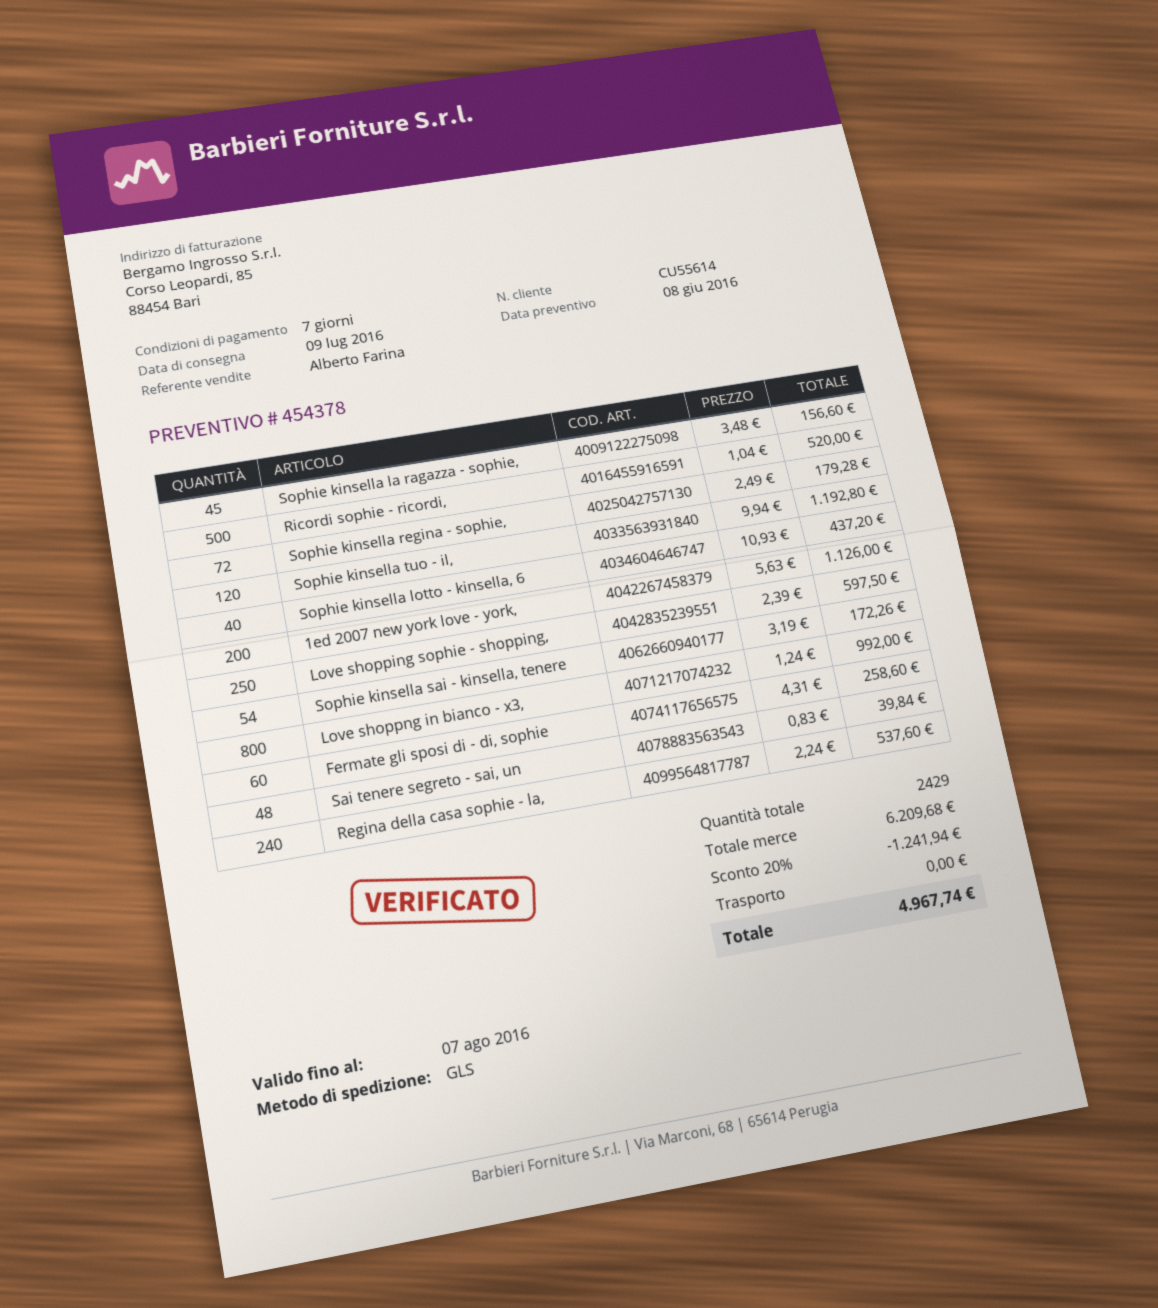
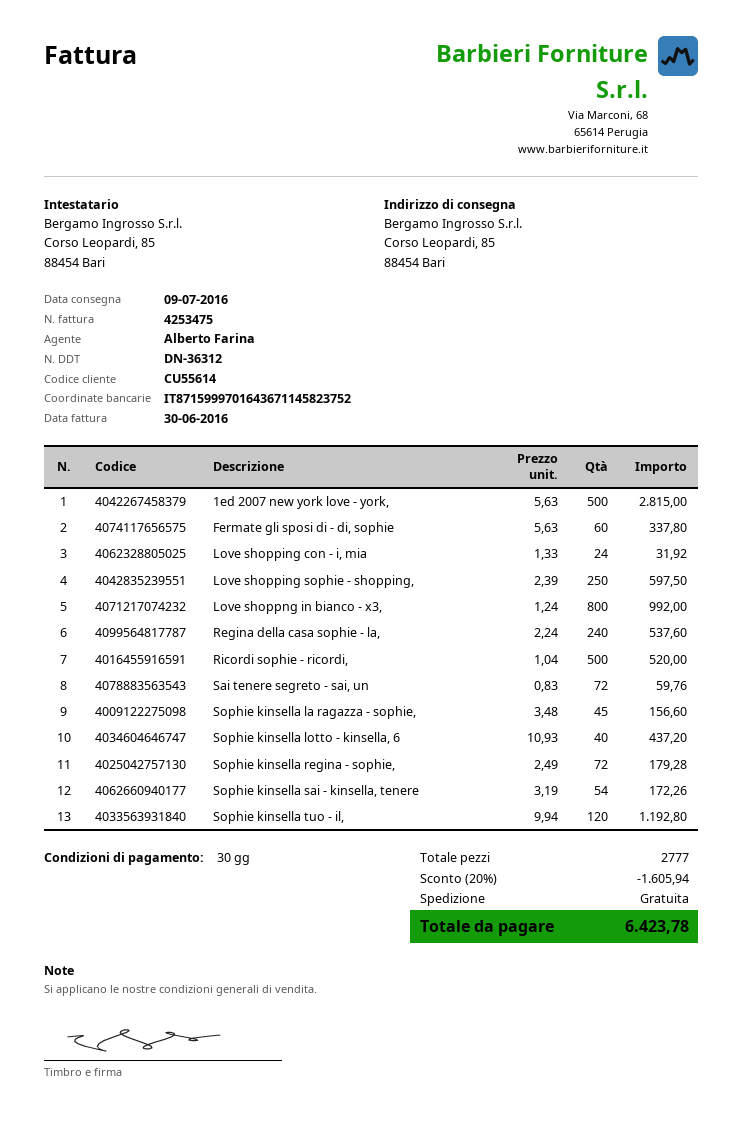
payment terms: 7 days -> 30 days
1ed 2007 new york love - york,: 200 x 5.63 = 1126.00 -> 500 x 5.63 = 2815.00
Fermate gli sposi di - di, sophie: 60 x 4.31 = 258.60 -> 60 x 5.63 = 337.80
Sai tenere segreto - sai, un: 48 x 0.83 = 39.84 -> 72 x 0.83 = 59.76
Love shopping con - i, mia: none -> 24 x 1.33 = 31.92
total quantity: 2429 -> 2777
discount: 20% = 1241.94 -> 20% = 1605.94
total: 4967.74 -> 6423.78

